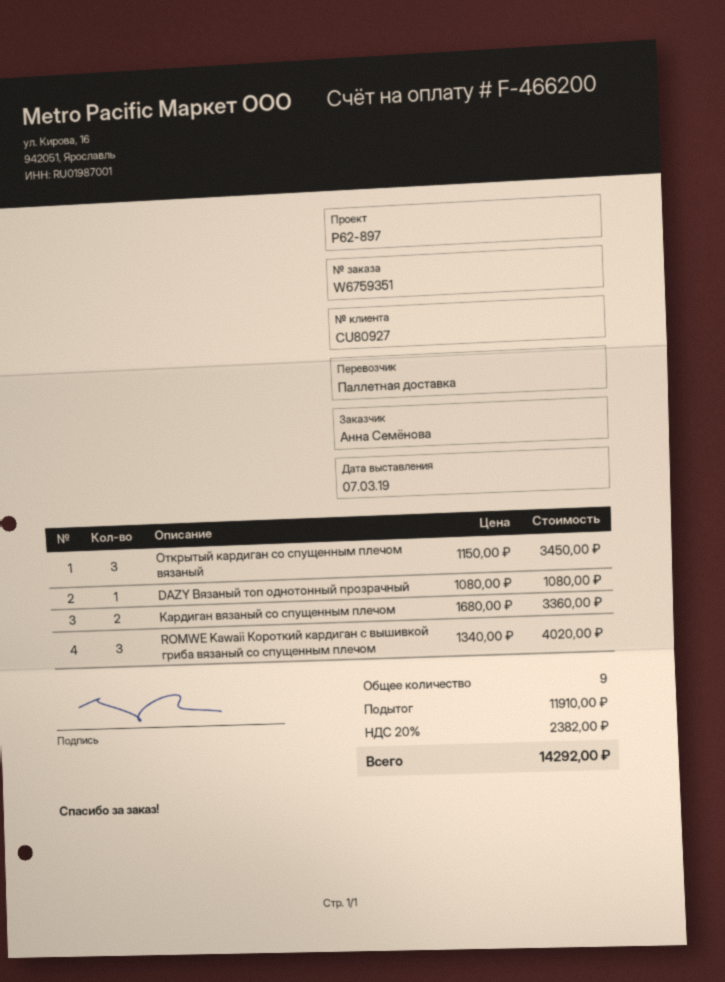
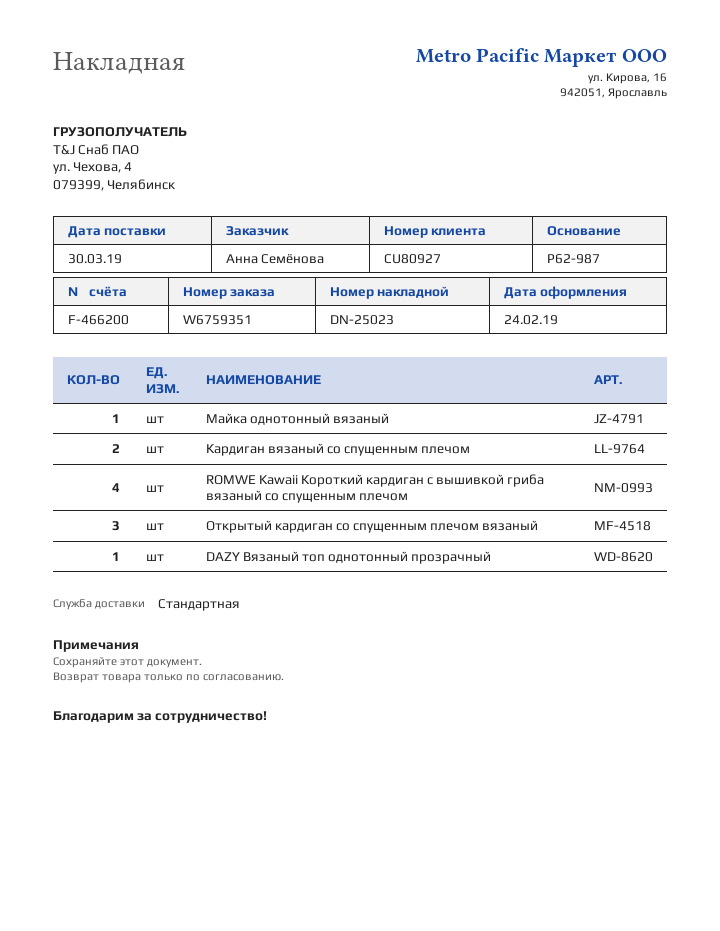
reference: P62-897 -> P62-987
shipping method: pallet freight -> standard
ROMWE Kawaii Короткий кардиган с вышивкой гриба вязаный со спущенным плечом: 3 -> 4
Майка однотонный вязаный: none -> 1

